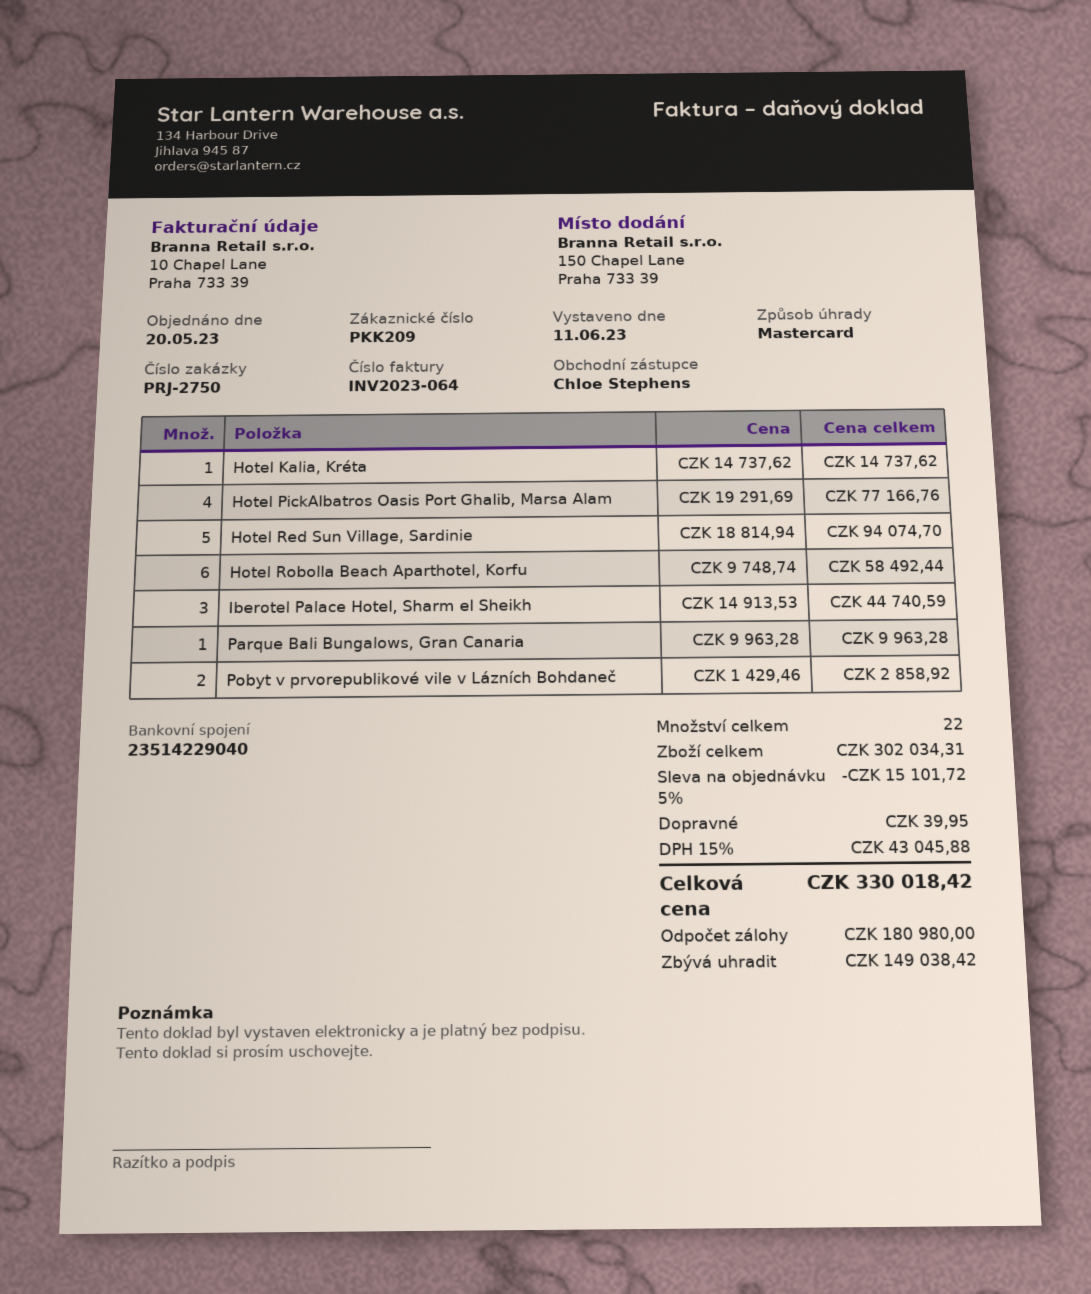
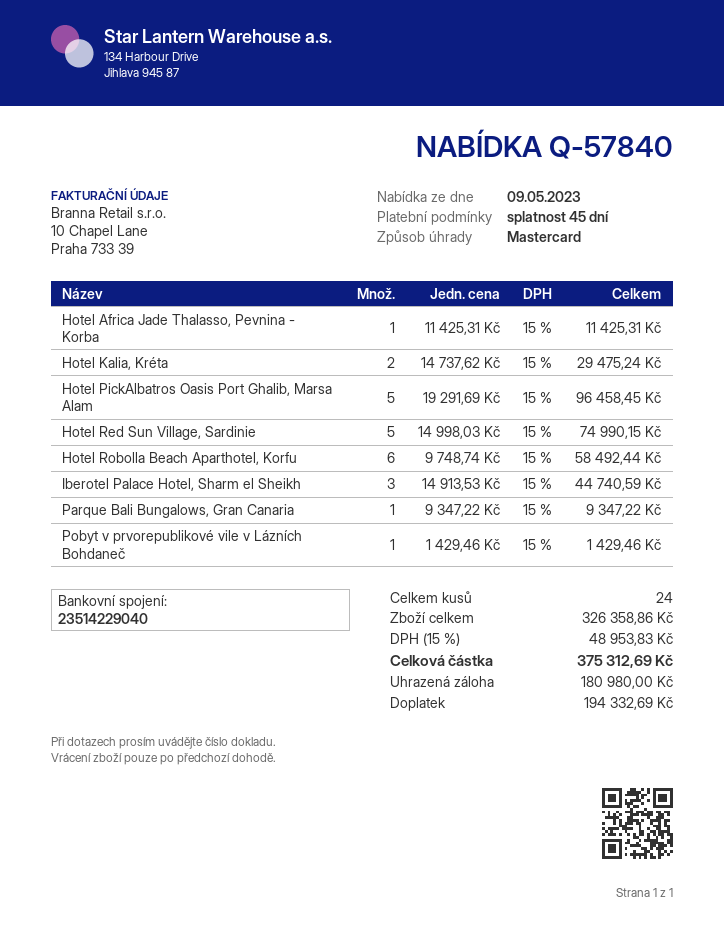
Hotel Kalia, Kréta: 1 x 14737.62 = 14737.62 -> 2 x 14737.62 = 29475.24
Hotel PickAlbatros Oasis Port Ghalib, Marsa Alam: 4 x 19291.69 = 77166.76 -> 5 x 19291.69 = 96458.45
Hotel Red Sun Village, Sardinie: 5 x 18814.94 = 94074.70 -> 5 x 14998.03 = 74990.15
Parque Bali Bungalows, Gran Canaria: 1 x 9963.28 = 9963.28 -> 1 x 9347.22 = 9347.22
Pobyt v prvorepublikové vile v Lázních Bohdaneč: 2 x 1429.46 = 2858.92 -> 1 x 1429.46 = 1429.46
Hotel Africa Jade Thalasso, Pevnina - Korba: none -> 1 x 11425.31 = 11425.31
total quantity: 22 -> 24
subtotal: 302034.31 -> 326358.86
discount: 5% = 15101.72 -> none
shipping: 39.95 -> none
tax: 15% = 43045.88 -> 15% = 48953.83
total: 330018.42 -> 375312.69
balance: 149038.42 -> 194332.69

